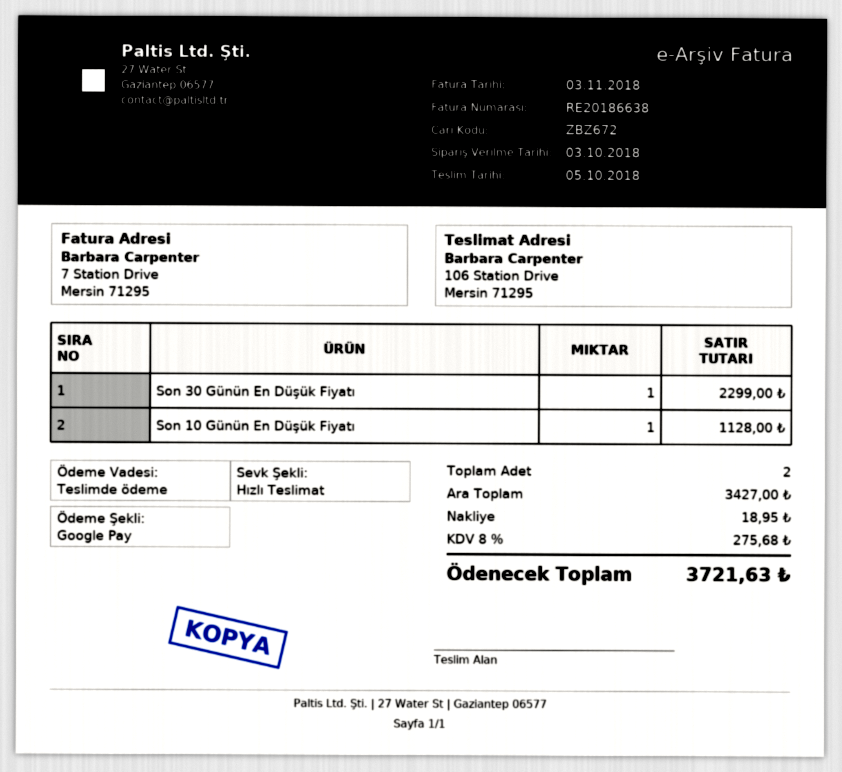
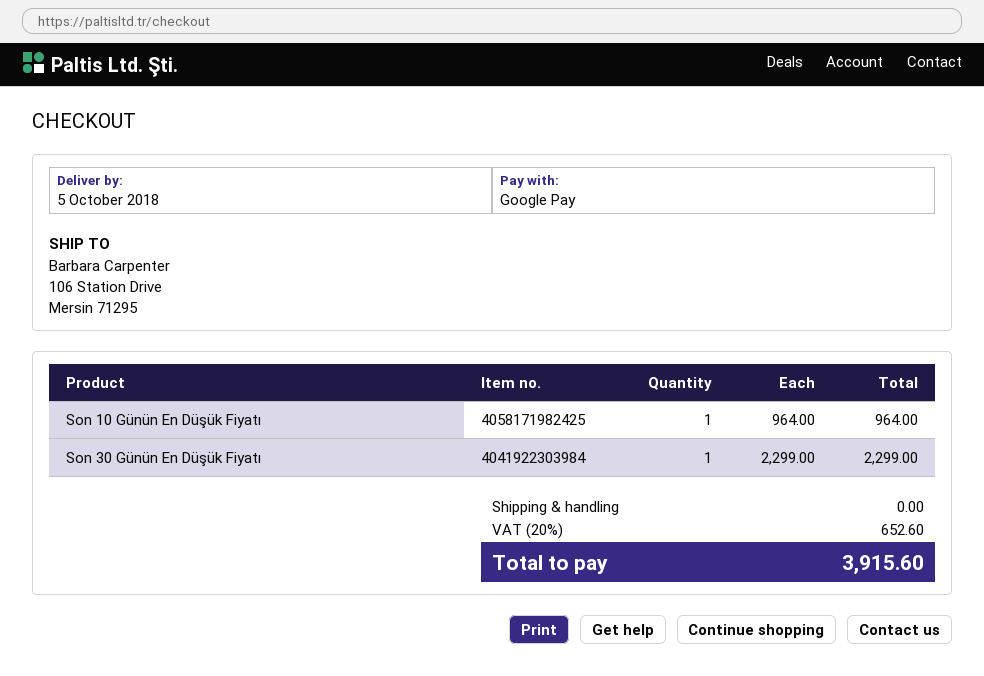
Son 10 Günün En Düşük Fiyatı: 1 for 1128.00 -> 1 for 964.00
shipping: 18.95 -> 0.00
tax: 8% = 275.68 -> 20% = 652.60
total: 3721.63 -> 3915.60

